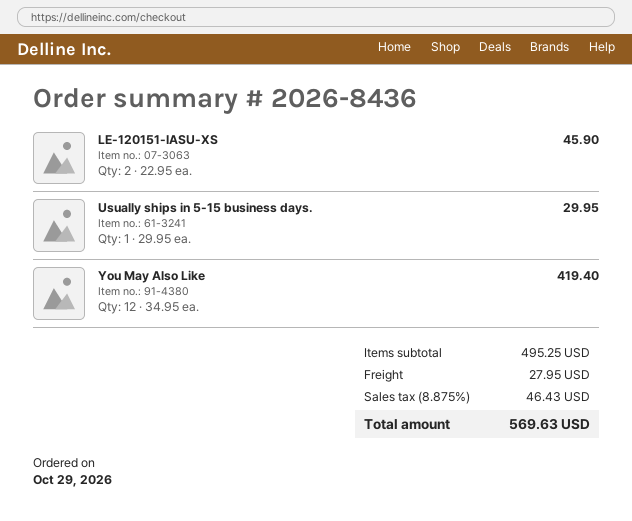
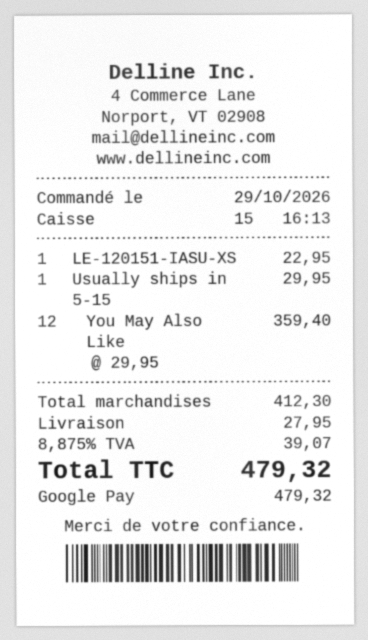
LE-120151-IASU-XS: 2 x 22.95 = 45.90 -> 1 x 22.95 = 22.95
You May Also Like: 12 x 34.95 = 419.40 -> 12 x 29.95 = 359.40
subtotal: 495.25 -> 412.30
tax: 8.875% = 46.43 -> 8.875% = 39.07
total: 569.63 -> 479.32

